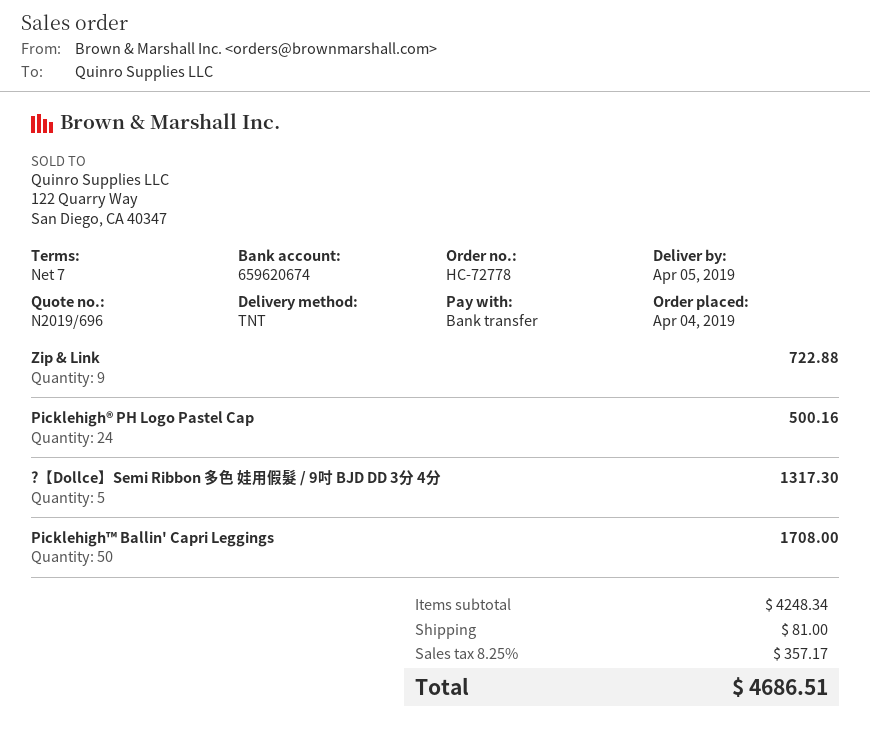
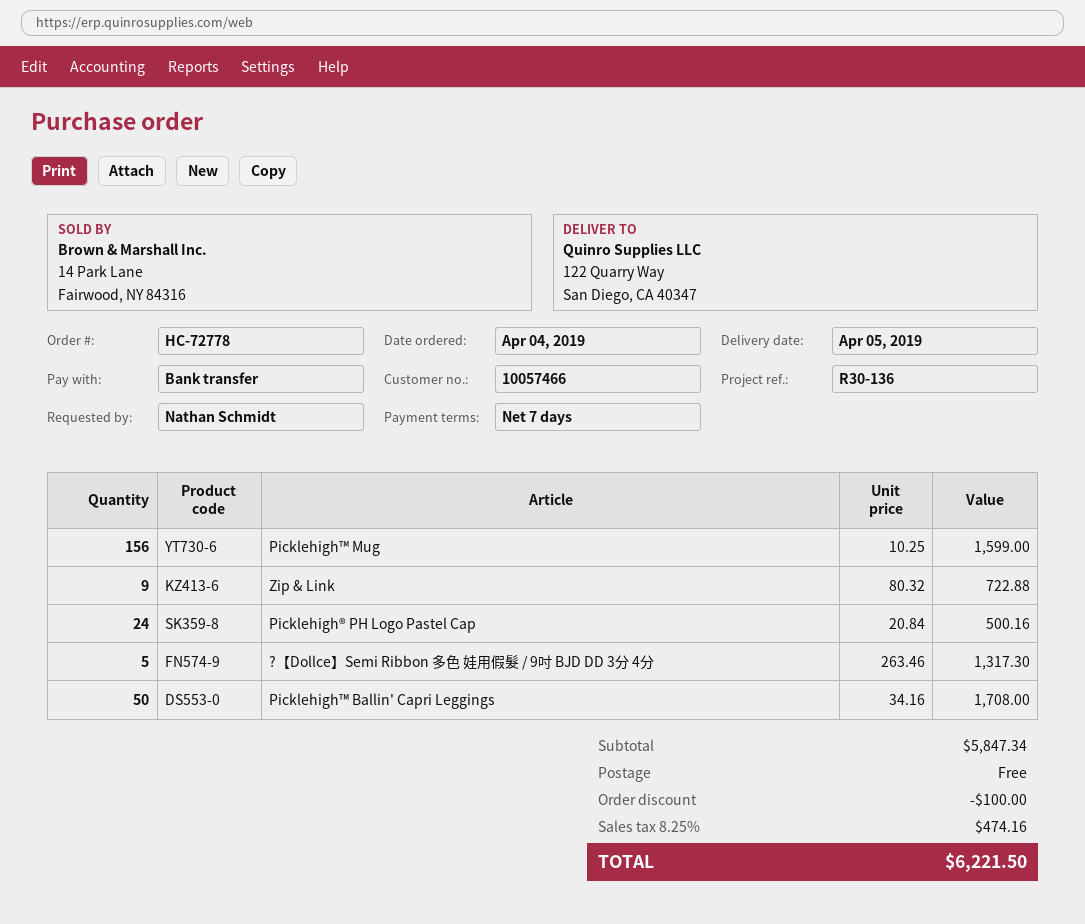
Picklehigh™ Mug: none -> 156 for 1599.00
subtotal: 4248.34 -> 5847.34
discount: none -> 100.00
shipping: 81.00 -> 0.00
tax: 8.25% = 357.17 -> 8.25% = 474.16
total: 4686.51 -> 6221.50

